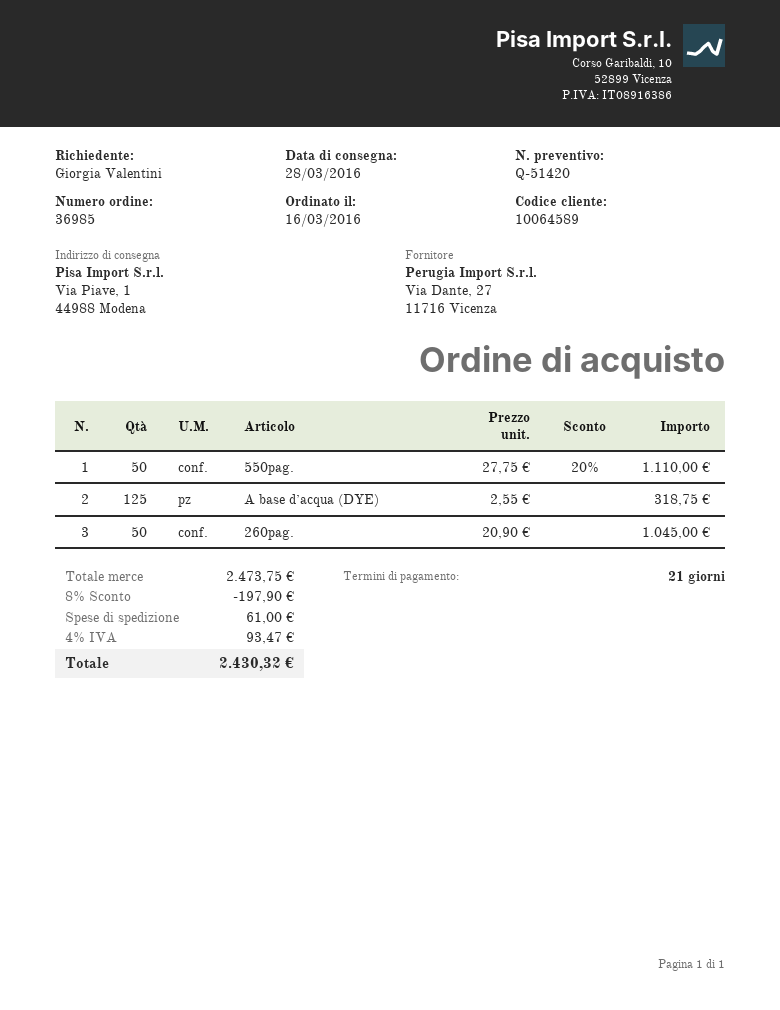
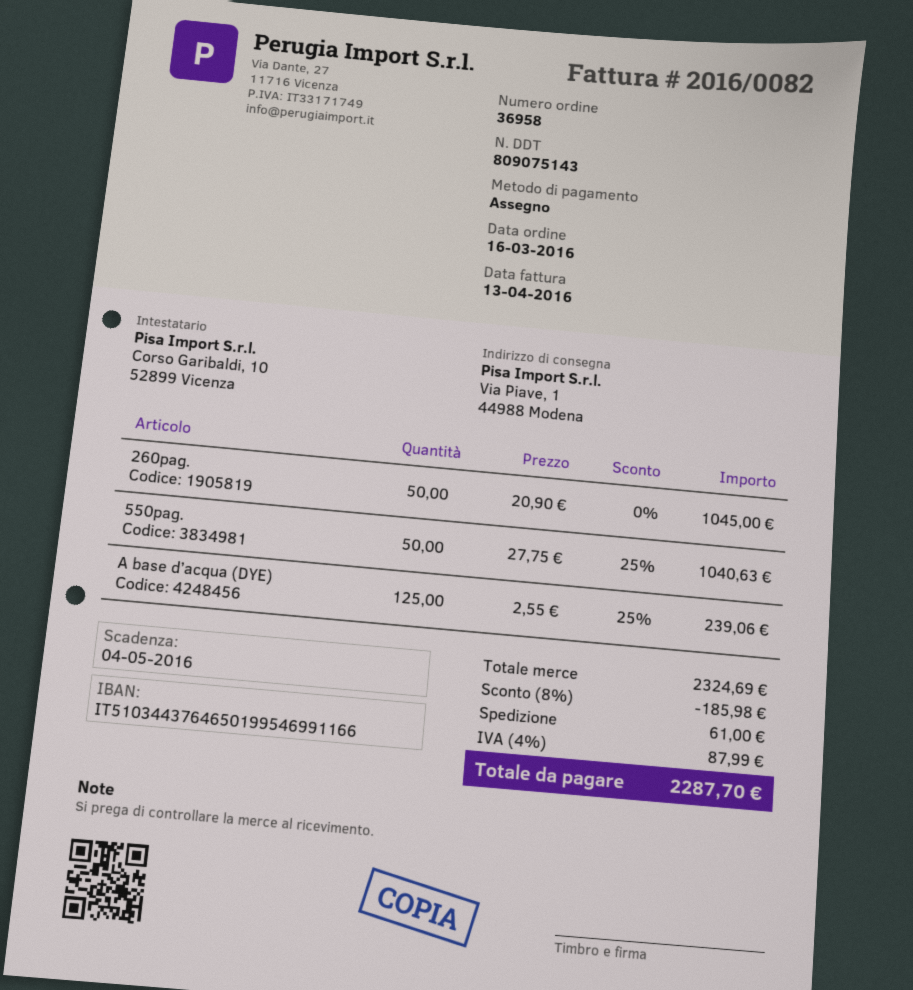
order number: 36985 -> 36958
550pag.: 50 x 27.75 - 20% = 1110.00 -> 50 x 27.75 - 25% = 1040.63
A base d’acqua (DYE): 125 x 2.55 = 318.75 -> 125 x 2.55 - 25% = 239.06
subtotal: 2473.75 -> 2324.69
discount: 8% = 197.90 -> 8% = 185.98
tax: 4% = 93.47 -> 4% = 87.99
total: 2430.32 -> 2287.70

